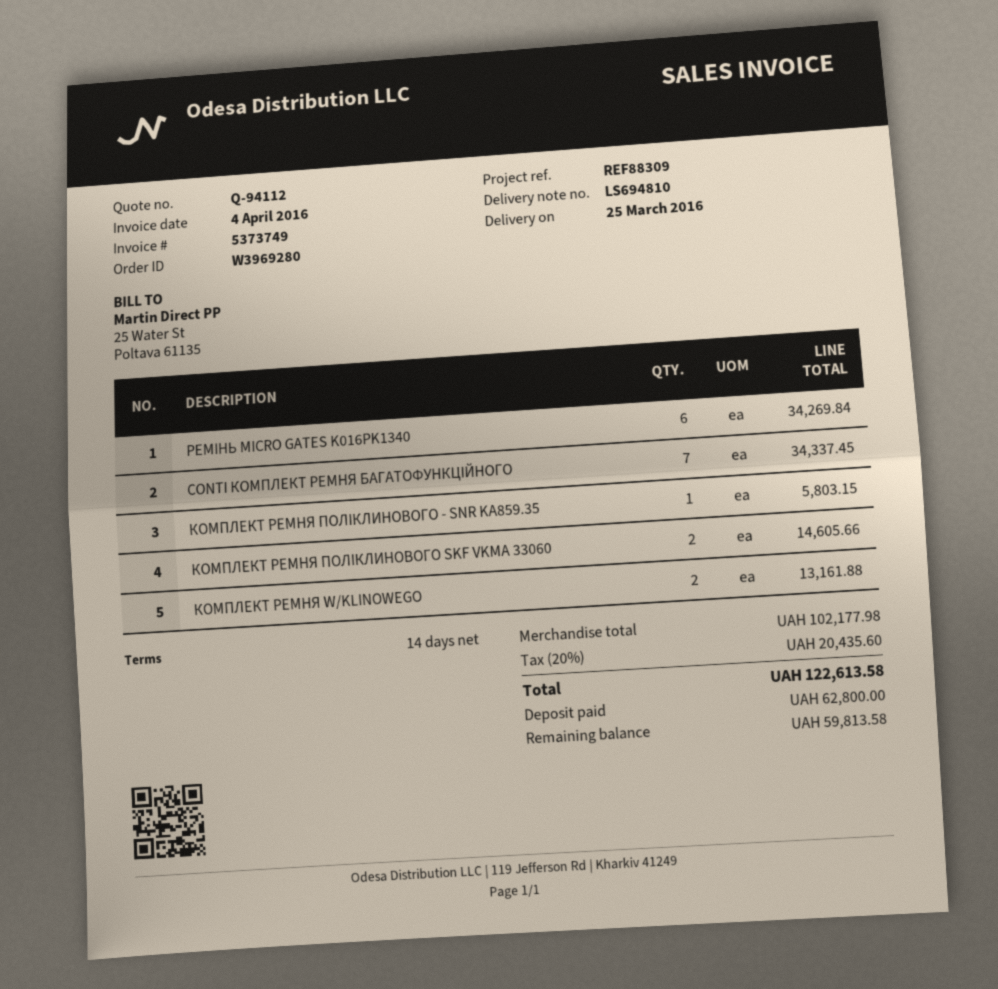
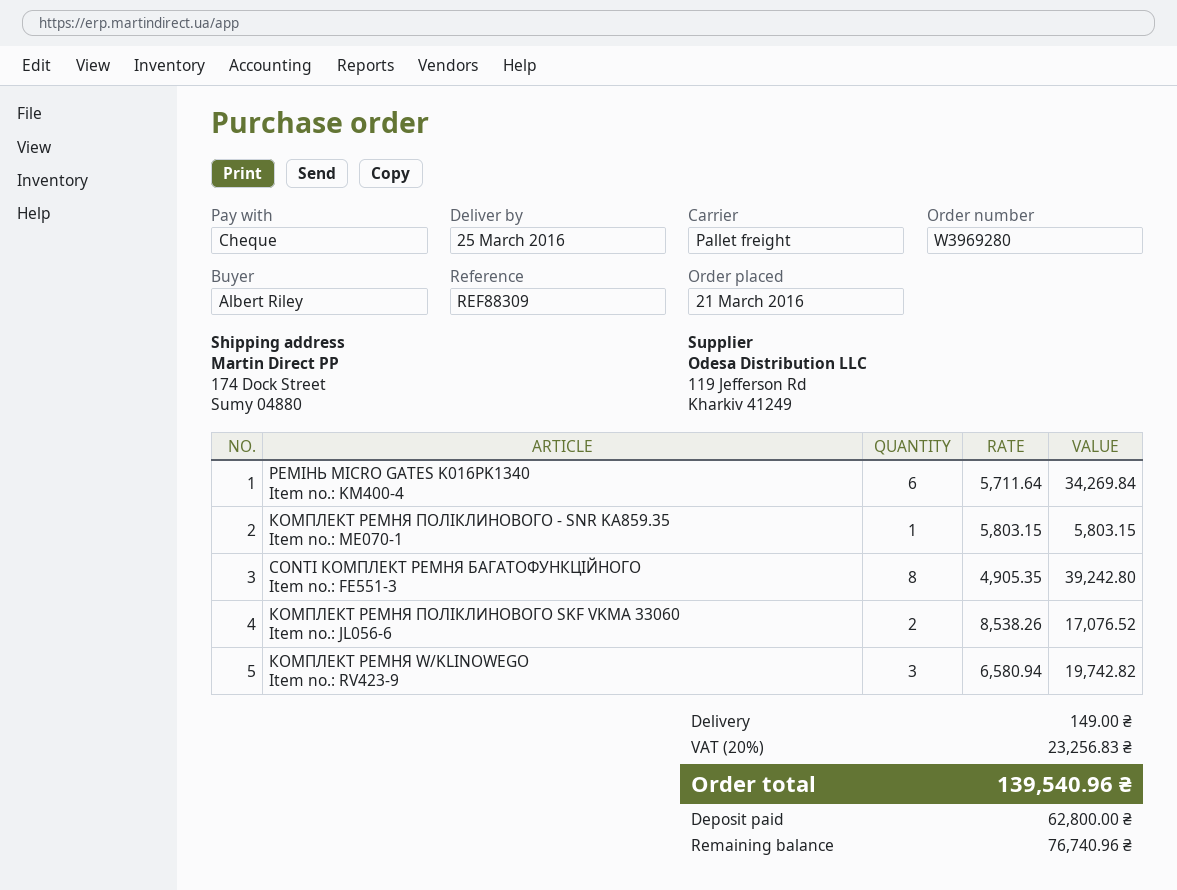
CONTI КОМПЛЕКТ РЕМНЯ БАГАТОФУНКЦІЙНОГО: 7 for 34337.45 -> 8 for 39242.80
КОМПЛЕКТ РЕМНЯ ПОЛІКЛИНОВОГО SKF VKMA 33060: 2 for 14605.66 -> 2 for 17076.52
КОМПЛЕКТ РЕМНЯ W/KLINOWEGO: 2 for 13161.88 -> 3 for 19742.82
shipping: none -> 149.00
tax: 20% = 20435.60 -> 20% = 23256.83
total: 122613.58 -> 139540.96
balance: 59813.58 -> 76740.96

